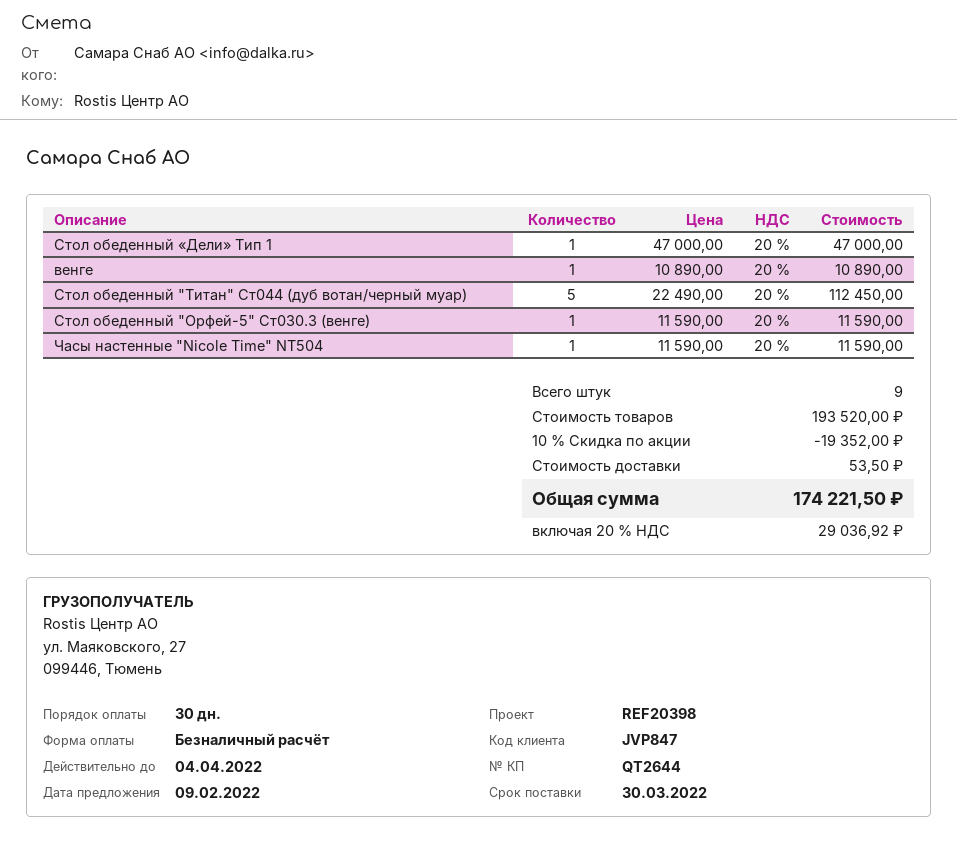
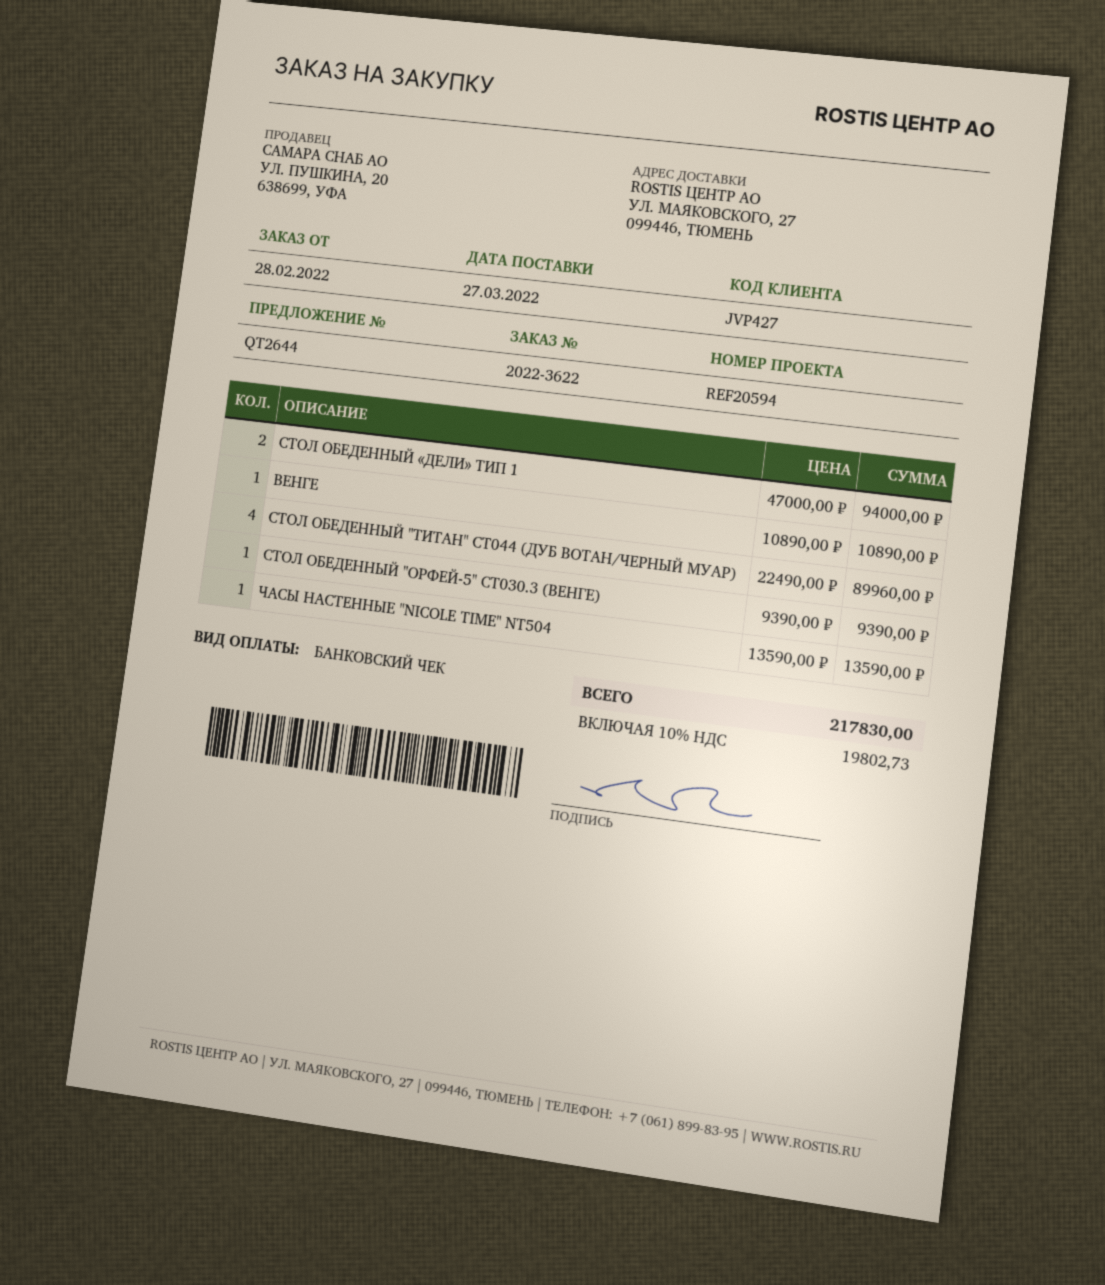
delivery date: 2022-03-30 -> 2022-03-27
customer number: JVP847 -> JVP427
reference: REF20398 -> REF20594
payment method: bank transfer -> cheque
Стол обеденный «Дели» Тип 1: 1 x 47000.00 = 47000.00 -> 2 x 47000.00 = 94000.00
Стол обеденный "Титан" Ст044 (дуб вотан/черный муар): 5 x 22490.00 = 112450.00 -> 4 x 22490.00 = 89960.00
Стол обеденный "Орфей-5" Ст030.3 (венге): 1 x 11590.00 = 11590.00 -> 1 x 9390.00 = 9390.00
Часы настенные "Nicole Time" NT504: 1 x 11590.00 = 11590.00 -> 1 x 13590.00 = 13590.00
discount: 10% = 19352.00 -> none
shipping: 53.50 -> none
tax: 20% = 29036.92 -> 10% = 19802.73
total: 174221.50 -> 217830.00

